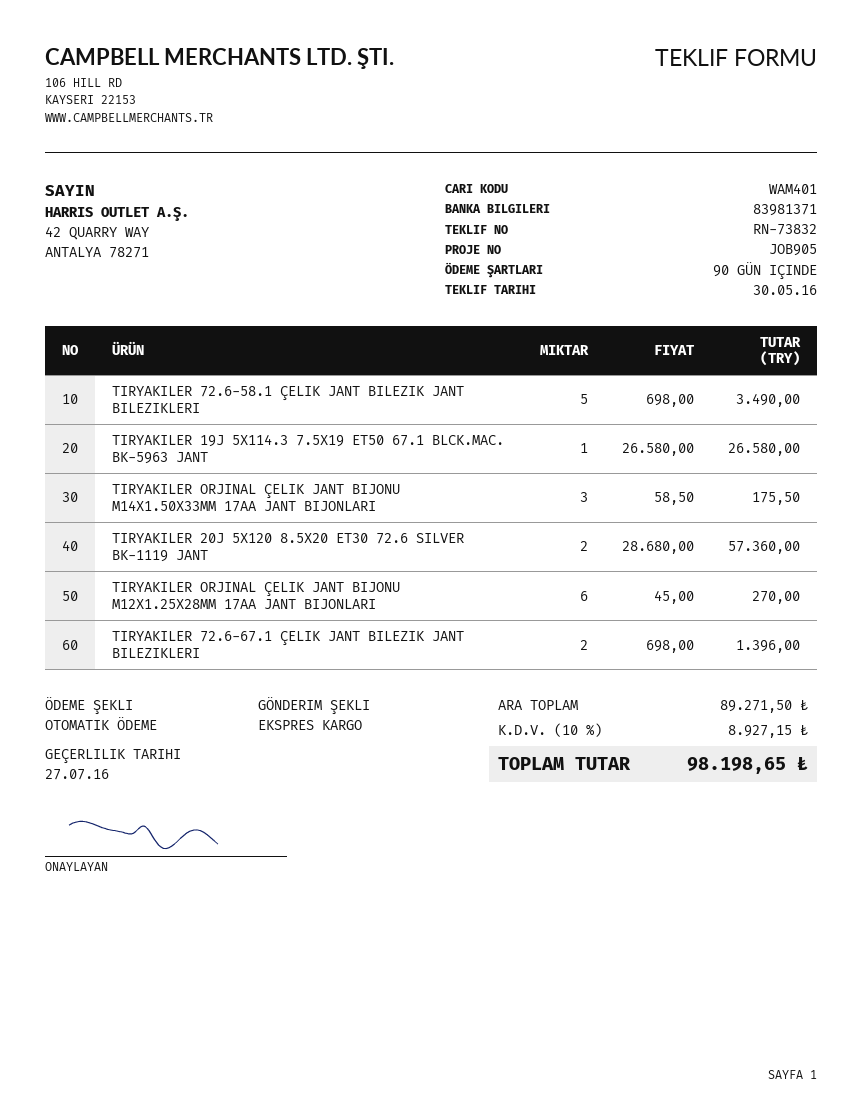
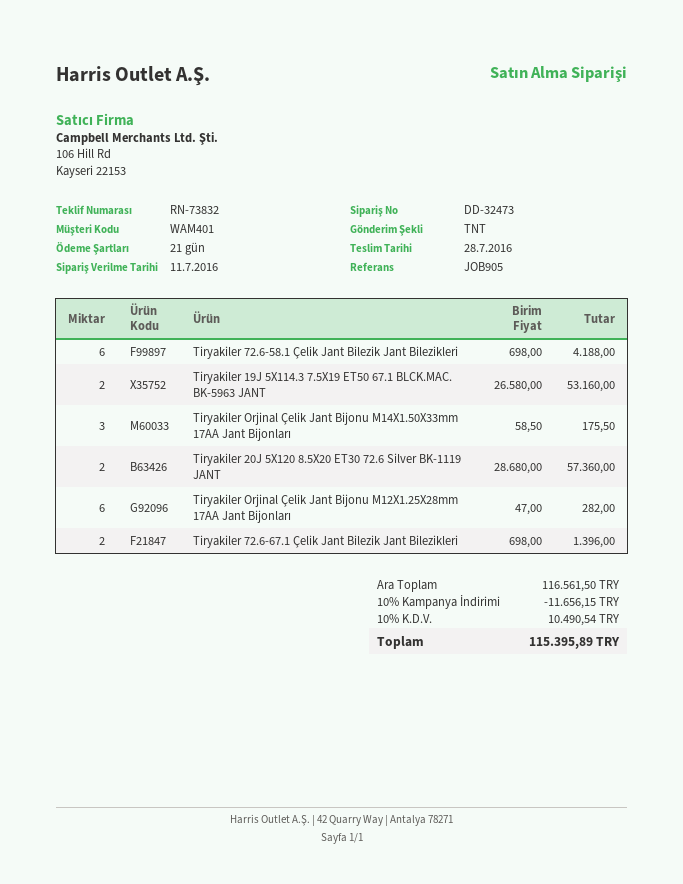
payment terms: 90 days -> 21 days
shipping method: express -> TNT
TIRYAKILER 72.6-58.1 ÇELIK JANT BILEZIK JANT BILEZIKLERI: 5 x 698.00 = 3490.00 -> 6 x 698.00 = 4188.00
TIRYAKILER 19J 5X114.3 7.5X19 ET50 67.1 BLCK.MAC. BK-5963 JANT: 1 x 26580.00 = 26580.00 -> 2 x 26580.00 = 53160.00
TIRYAKILER ORJINAL ÇELIK JANT BIJONU M12X1.25X28MM 17AA JANT BIJONLARI: 6 x 45.00 = 270.00 -> 6 x 47.00 = 282.00
subtotal: 89271.50 -> 116561.50
discount: none -> 10% = 11656.15
tax: 10% = 8927.15 -> 10% = 10490.54
total: 98198.65 -> 115395.89

